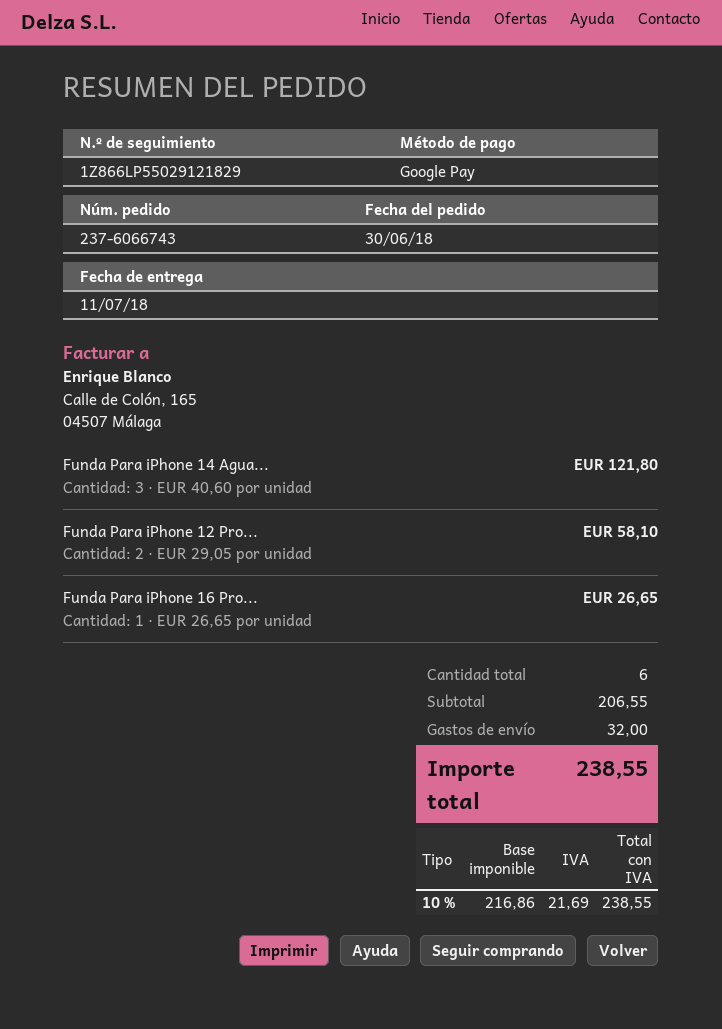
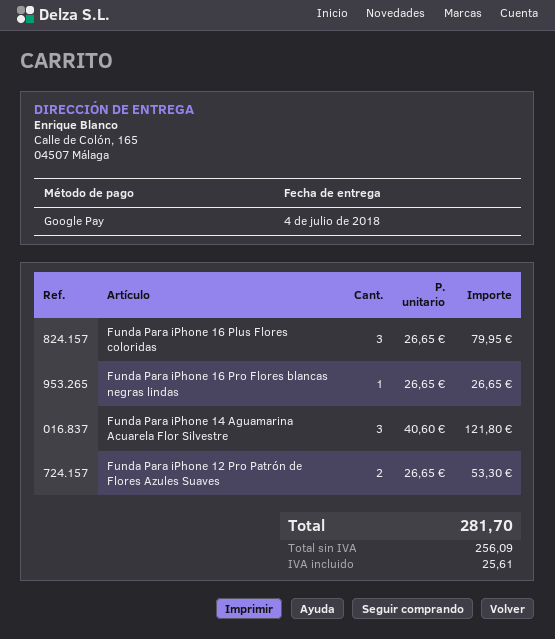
delivery date: 2018-07-11 -> 2018-07-04
Funda Para iPhone 12 Pro...: 2 x 29.05 = 58.10 -> 2 x 26.65 = 53.30
Funda Para iPhone 16 Plus Flores coloridas: none -> 3 x 26.65 = 79.95
shipping: 32.00 -> none
net: 216.86 -> 256.09
tax: 21.69 -> 25.61
total: 238.55 -> 281.70

